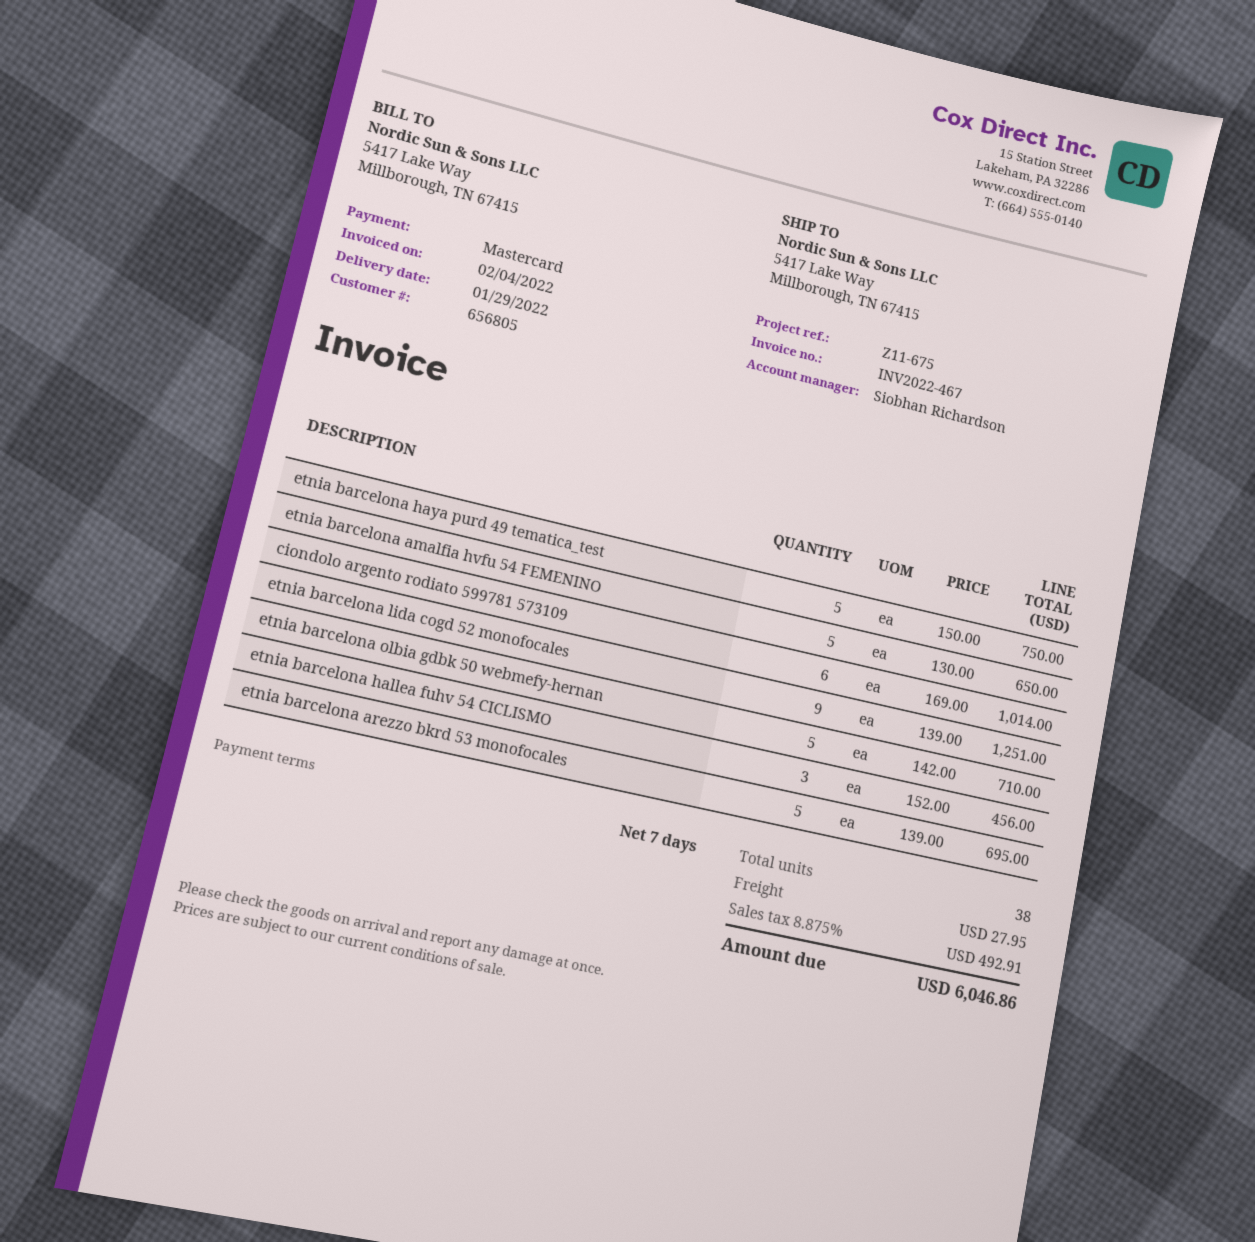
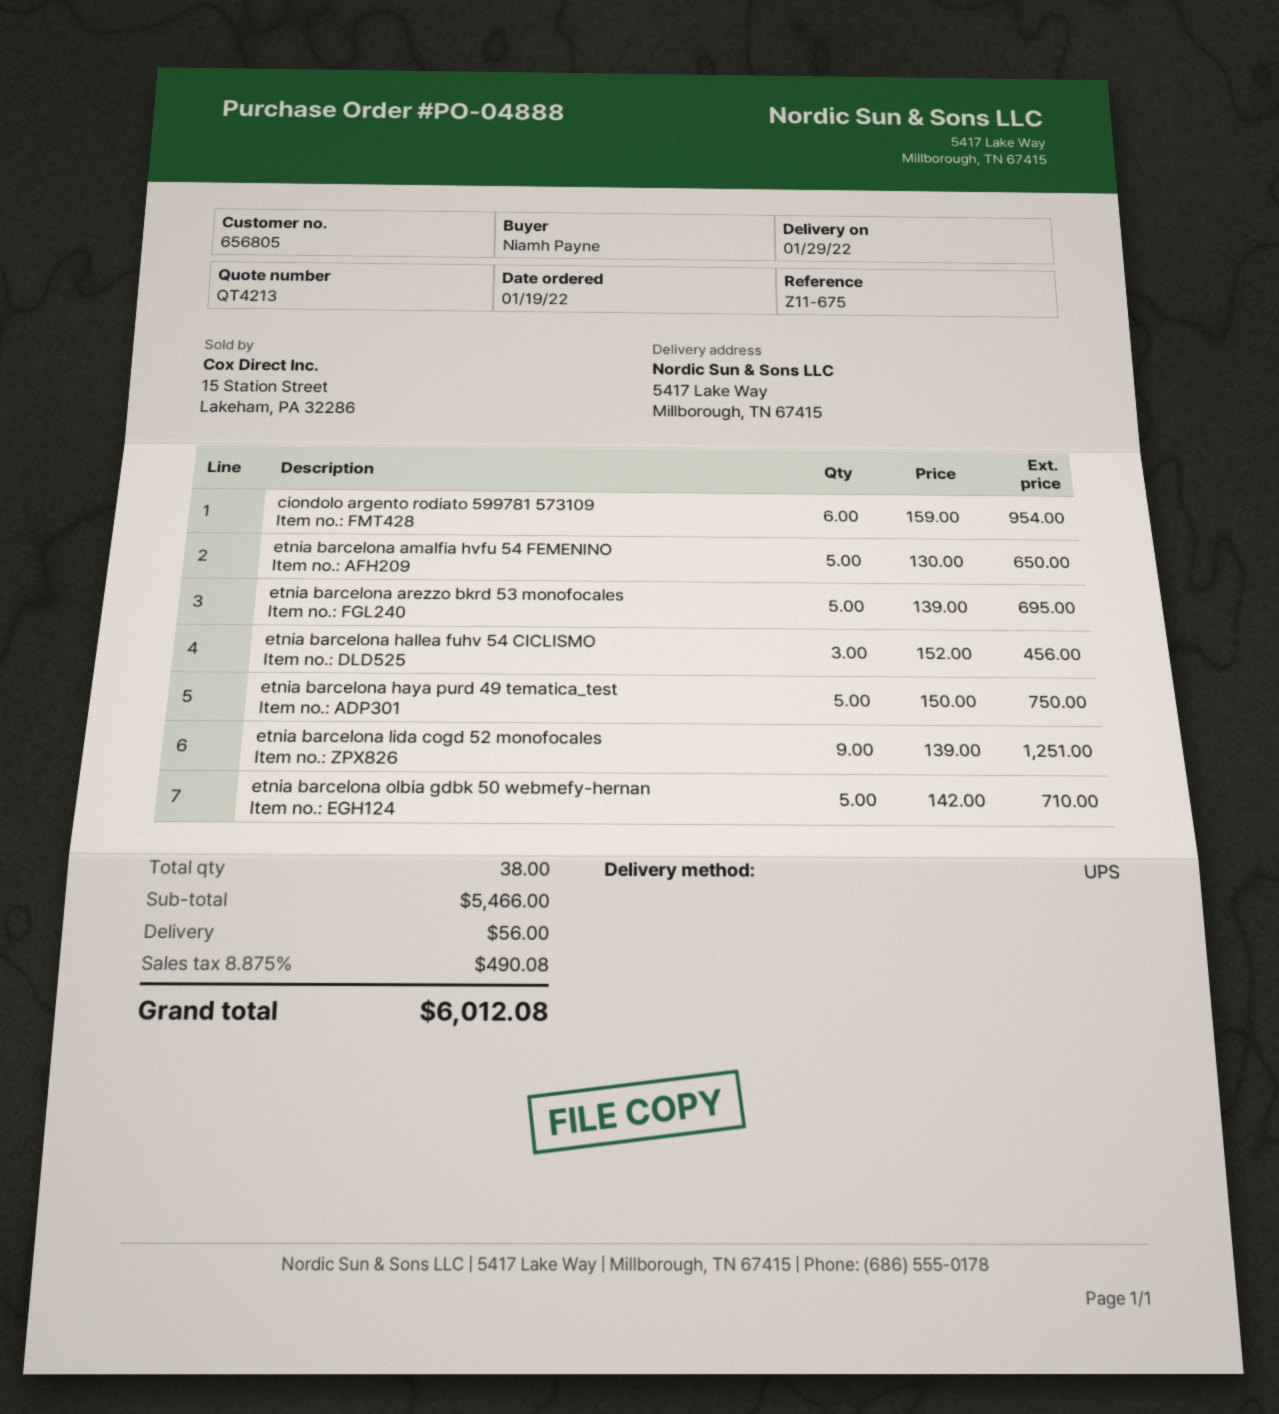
ciondolo argento rodiato 599781 573109: 6 x 169.00 = 1014.00 -> 6 x 159.00 = 954.00
shipping: 27.95 -> 56.00
tax: 8.875% = 492.91 -> 8.875% = 490.08
total: 6046.86 -> 6012.08

